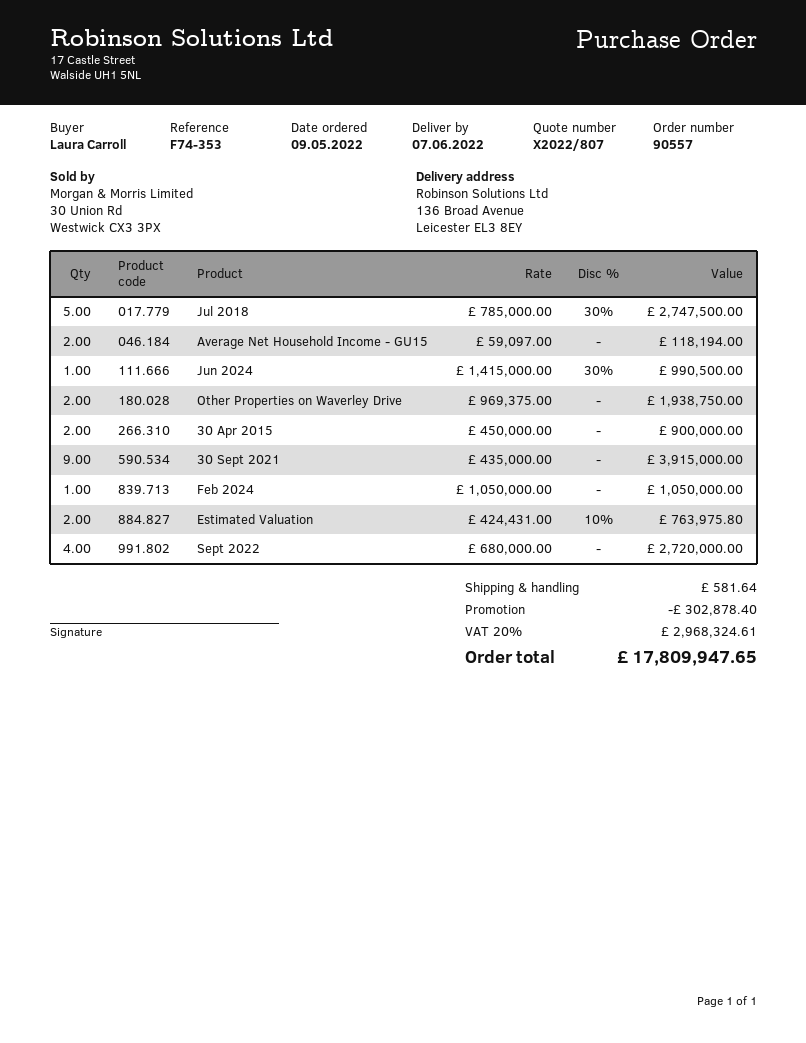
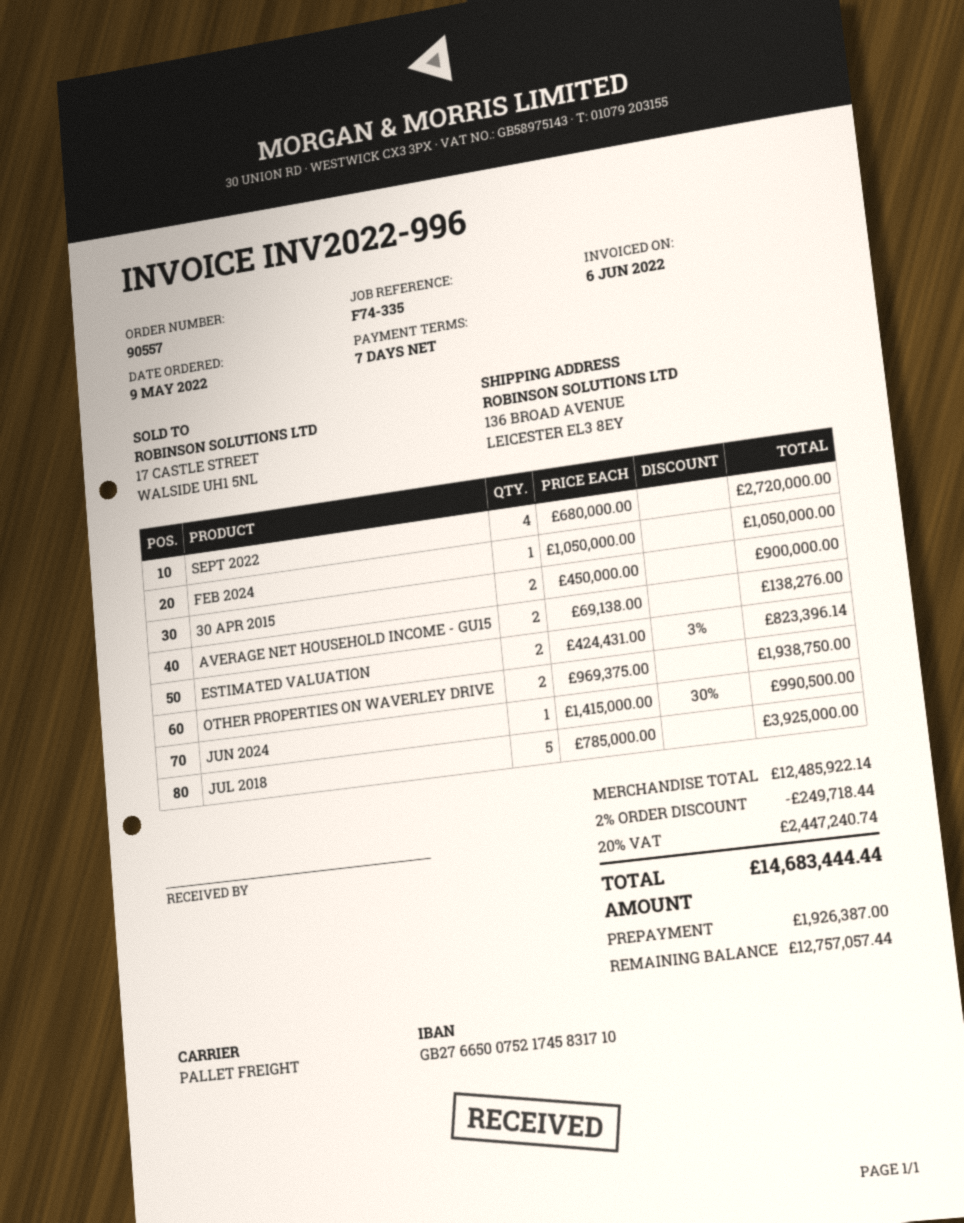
reference: F74-353 -> F74-335
Jul 2018: 5 x 785000.00 - 30% = 2747500.00 -> 5 x 785000.00 = 3925000.00
Average Net Household Income - GU15: 2 x 59097.00 = 118194.00 -> 2 x 69138.00 = 138276.00
30 Sept 2021: 9 x 435000.00 = 3915000.00 -> none
Estimated Valuation: 2 x 424431.00 - 10% = 763975.80 -> 2 x 424431.00 - 3% = 823396.14
discount: 302878.40 -> 249718.44
shipping: 581.64 -> none
tax: 20% = 2968324.61 -> 20% = 2447240.74
total: 17809947.65 -> 14683444.44

